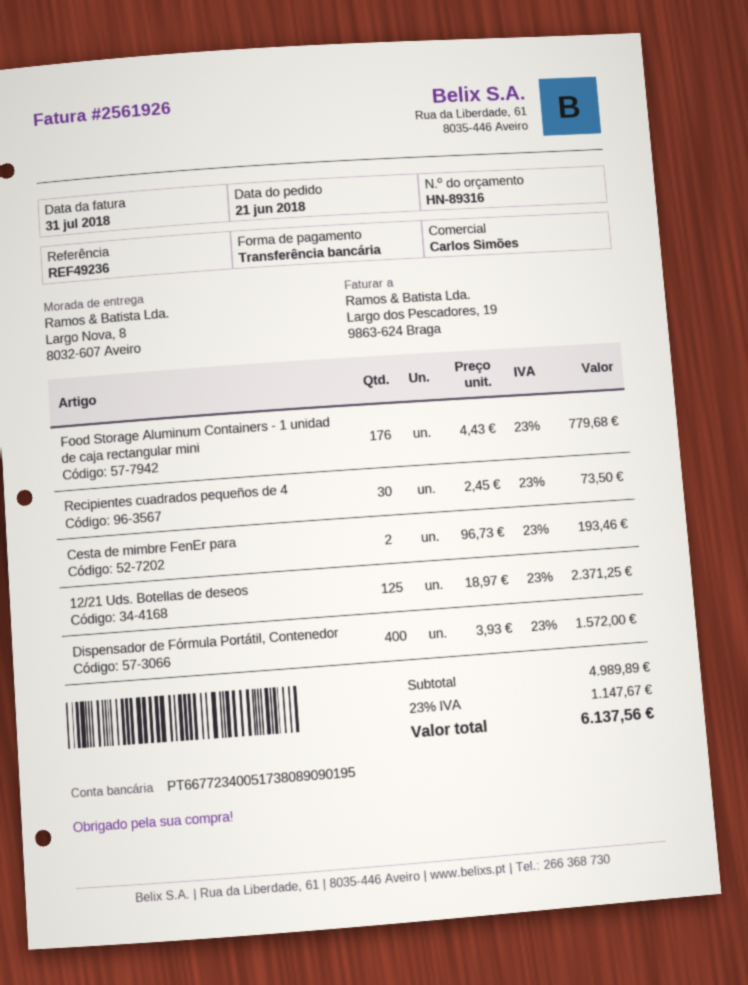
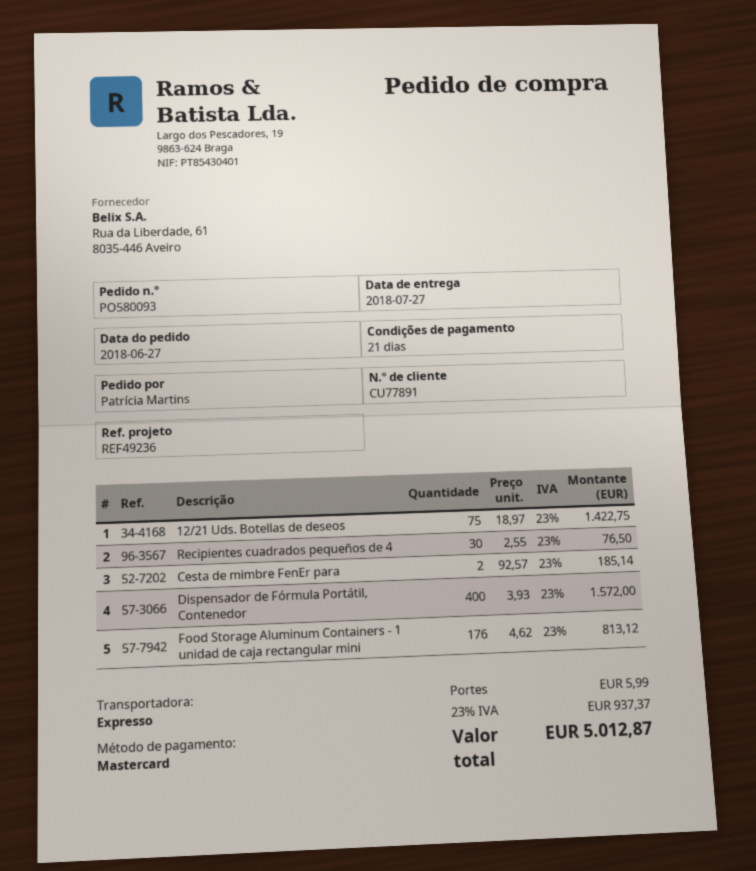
order date: 2018-06-21 -> 2018-06-27
payment method: bank transfer -> Mastercard
Food Storage Aluminum Containers - 1 unidad de caja rectangular mini: 176 x 4.43 = 779.68 -> 176 x 4.62 = 813.12
Recipientes cuadrados pequeños de 4: 30 x 2.45 = 73.50 -> 30 x 2.55 = 76.50
Cesta de mimbre FenEr para: 2 x 96.73 = 193.46 -> 2 x 92.57 = 185.14
12/21 Uds. Botellas de deseos: 125 x 18.97 = 2371.25 -> 75 x 18.97 = 1422.75
shipping: none -> 5.99
tax: 23% = 1147.67 -> 23% = 937.37
total: 6137.56 -> 5012.87

